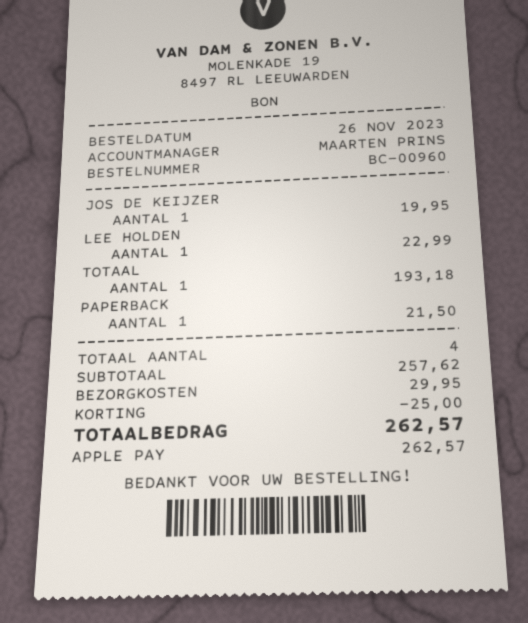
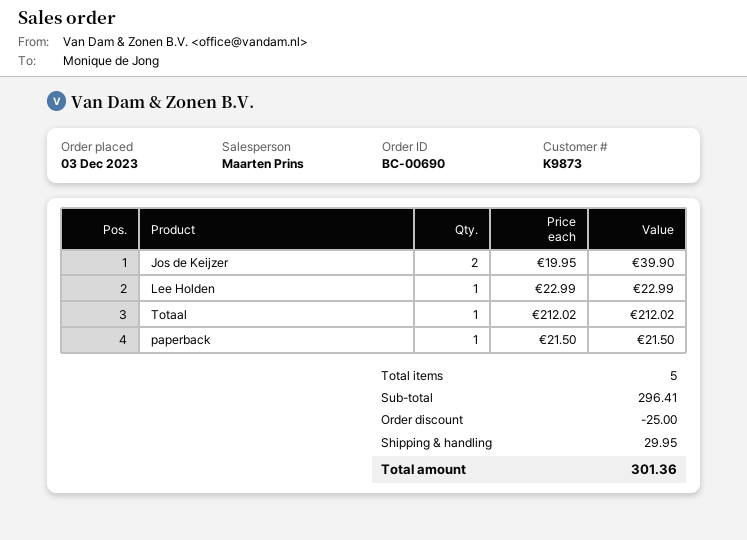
order number: BC-00960 -> BC-00690
order date: 2023-11-26 -> 2023-12-03
JOS DE KEIJZER: 1 for 19.95 -> 2 for 39.90
TOTAAL: 1 for 193.18 -> 1 for 212.02
total quantity: 4 -> 5
subtotal: 257.62 -> 296.41
total: 262.57 -> 301.36

